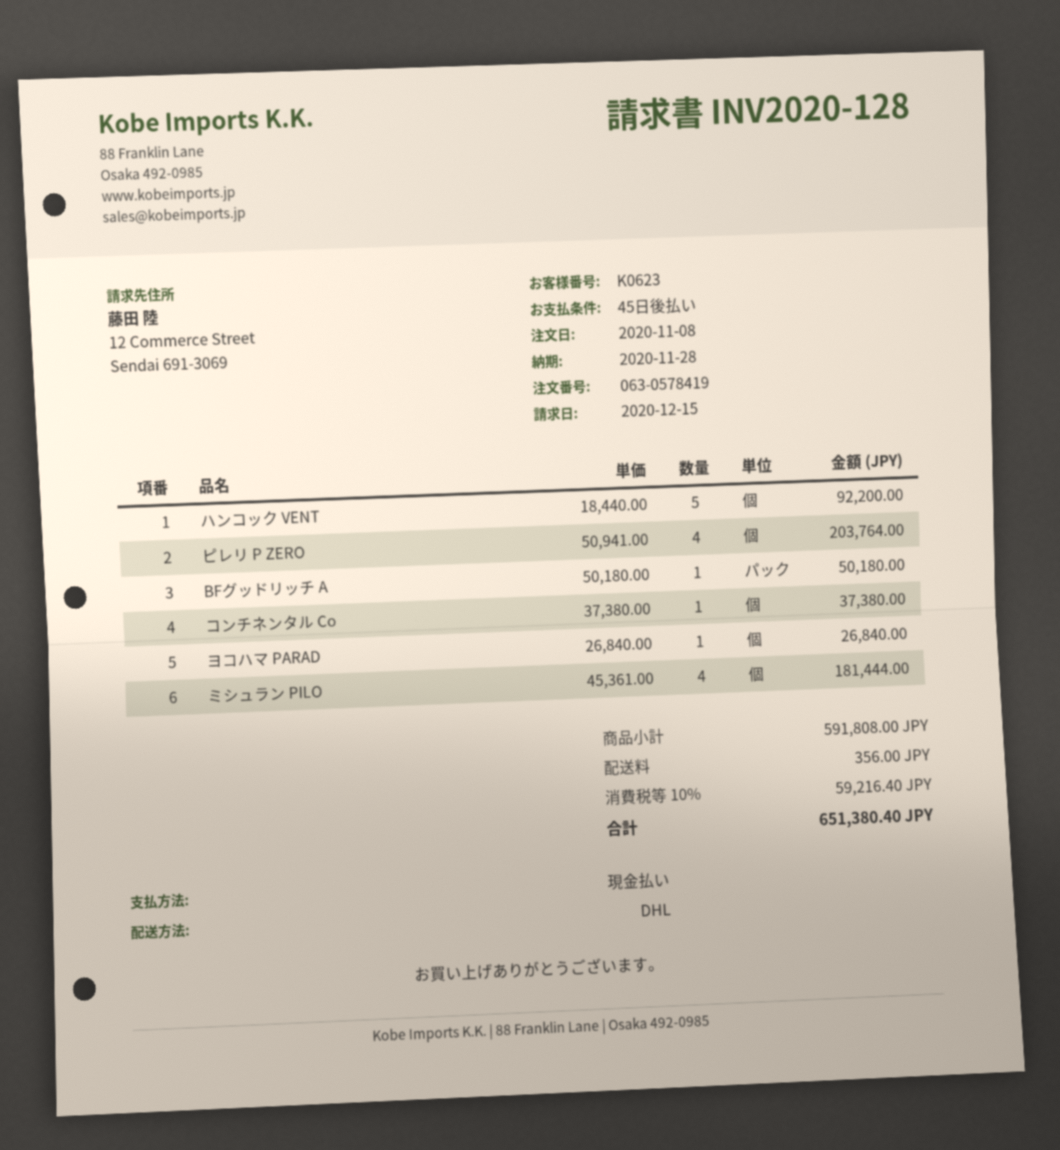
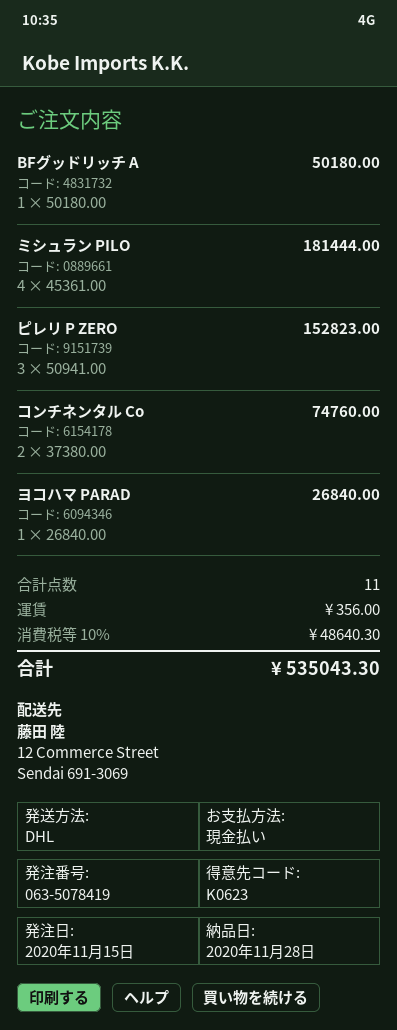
order number: 063-0578419 -> 063-5078419
order date: 2020-11-08 -> 2020-11-15
ハンコック VENT: 5 x 18440.00 = 92200.00 -> none
ピレリ P ZERO: 4 x 50941.00 = 203764.00 -> 3 x 50941.00 = 152823.00
コンチネンタル Co: 1 x 37380.00 = 37380.00 -> 2 x 37380.00 = 74760.00
tax: 10% = 59216.40 -> 10% = 48640.30
total: 651380.40 -> 535043.30

